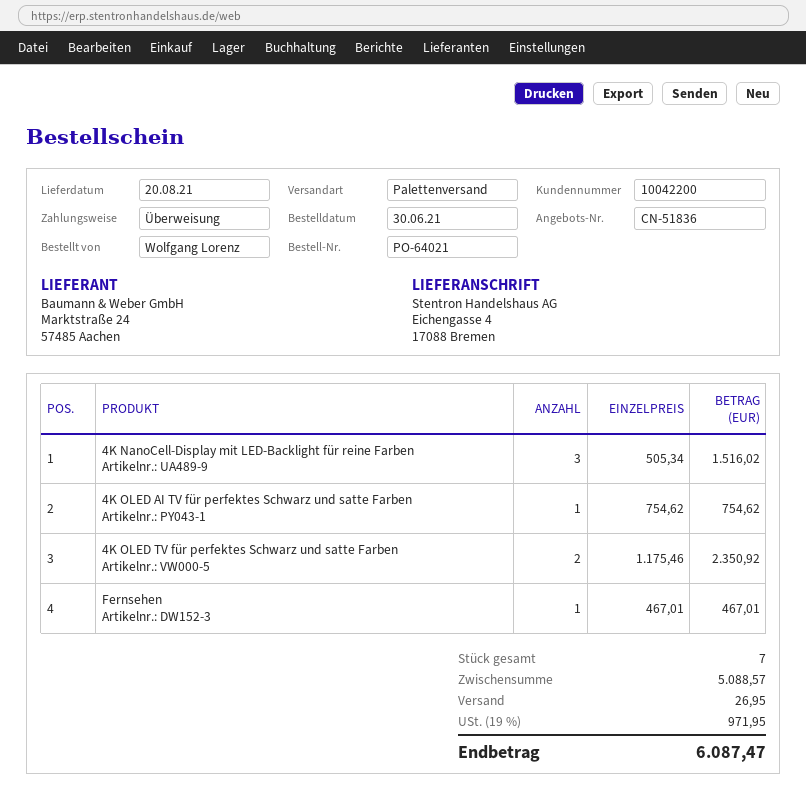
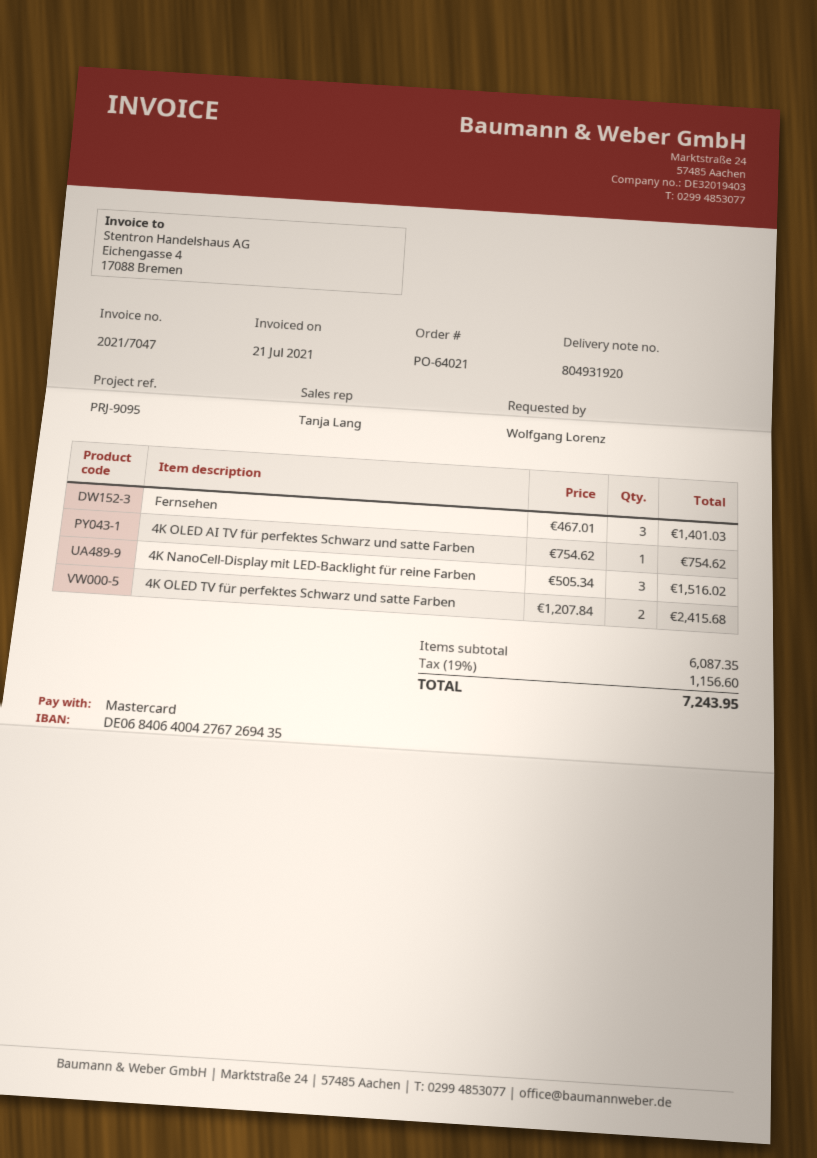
payment method: bank transfer -> Mastercard
4K OLED TV für perfektes Schwarz und satte Farben: 2 x 1175.46 = 2350.92 -> 2 x 1207.84 = 2415.68
Fernsehen: 1 x 467.01 = 467.01 -> 3 x 467.01 = 1401.03
subtotal: 5088.57 -> 6087.35
shipping: 26.95 -> none
tax: 19% = 971.95 -> 19% = 1156.60
total: 6087.47 -> 7243.95

